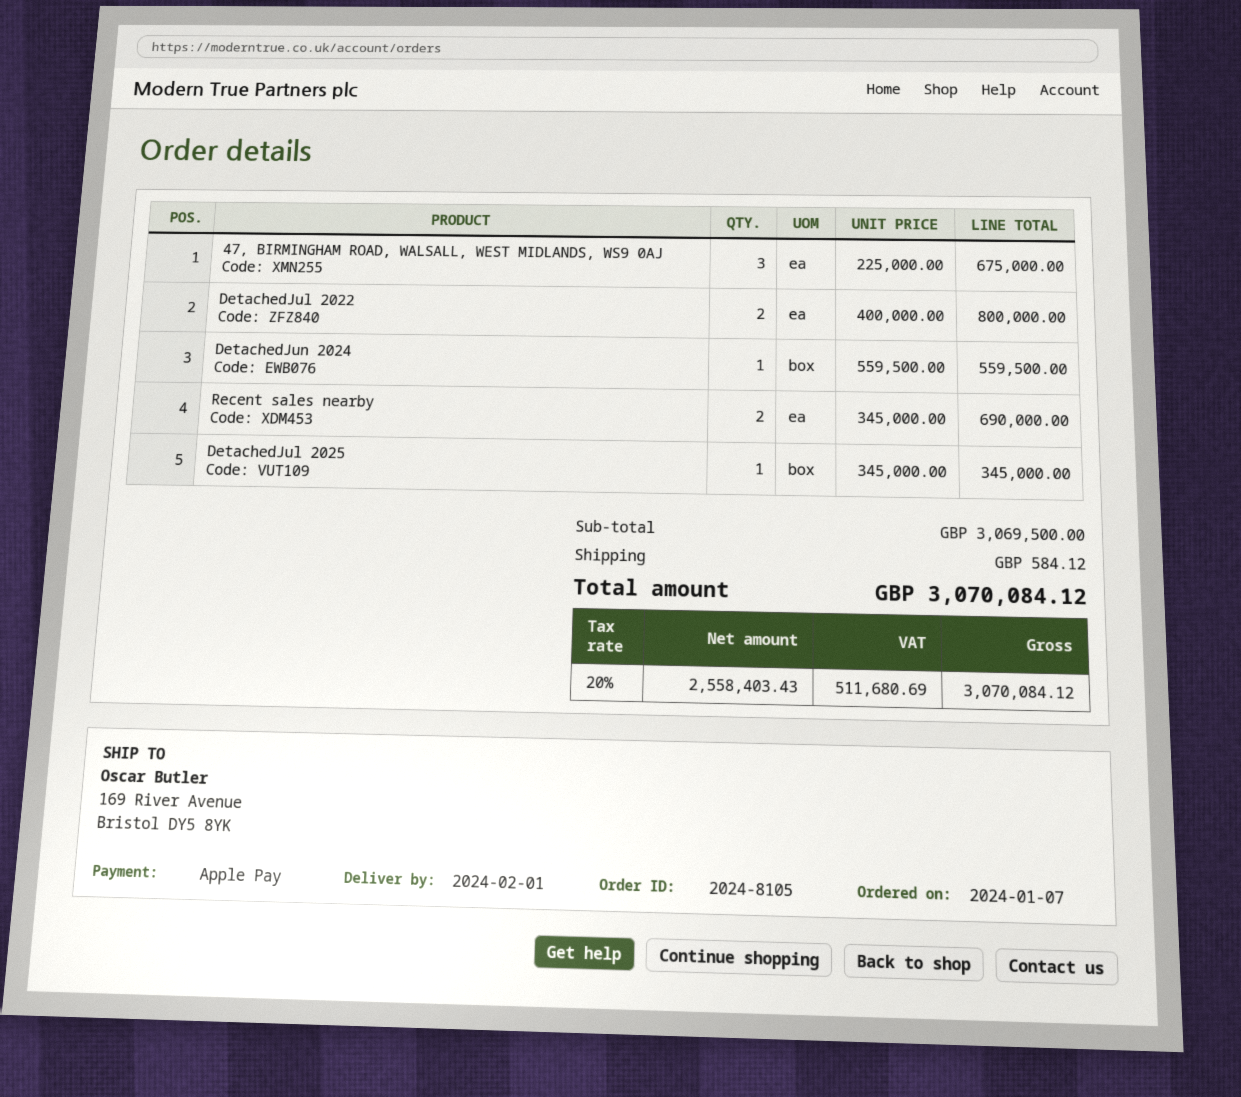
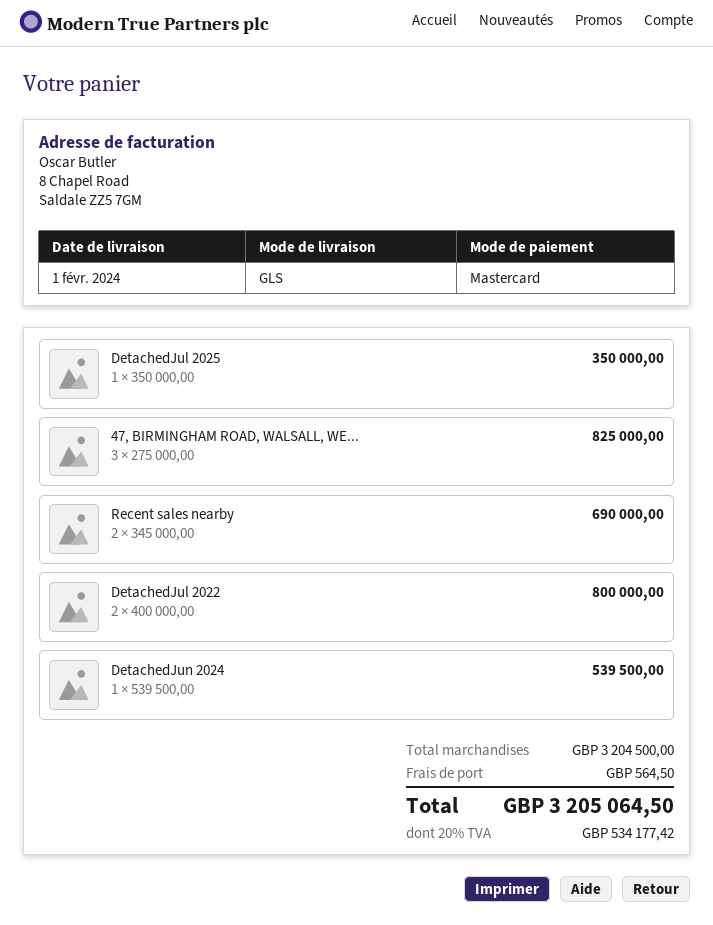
payment method: Apple Pay -> Mastercard
47, BIRMINGHAM ROAD, WALSALL, WEST MIDLANDS, WS9 0AJ: 3 x 225000.00 = 675000.00 -> 3 x 275000.00 = 825000.00
DetachedJun 2024: 1 x 559500.00 = 559500.00 -> 1 x 539500.00 = 539500.00
DetachedJul 2025: 1 x 345000.00 = 345000.00 -> 1 x 350000.00 = 350000.00
subtotal: 3069500.00 -> 3204500.00
shipping: 584.12 -> 564.50
tax: 20% = 511680.69 -> 20% = 534177.42
total: 3070084.12 -> 3205064.50

